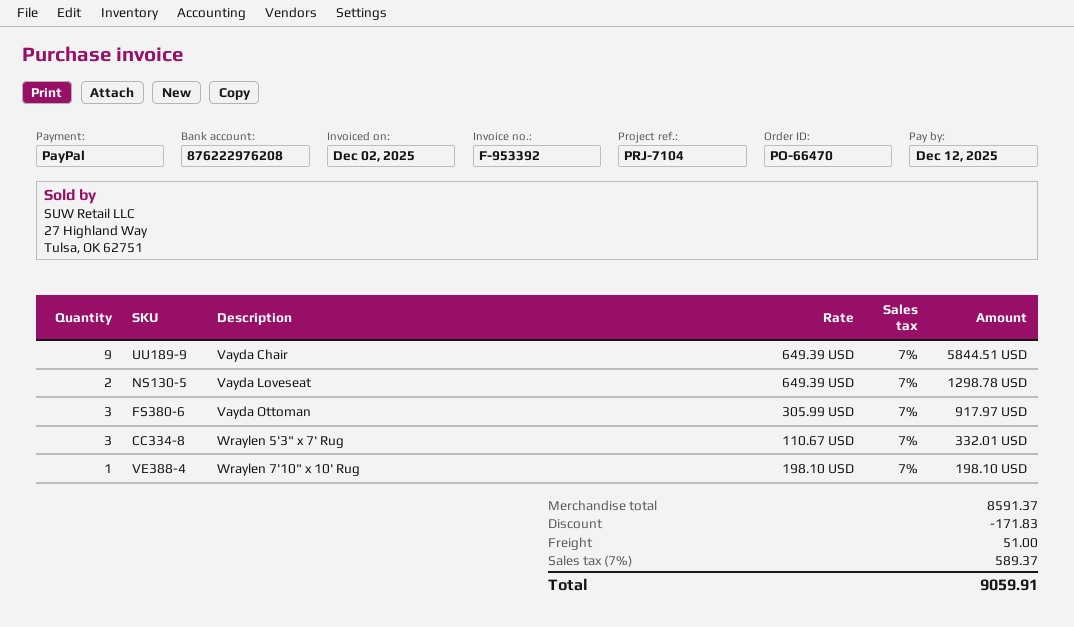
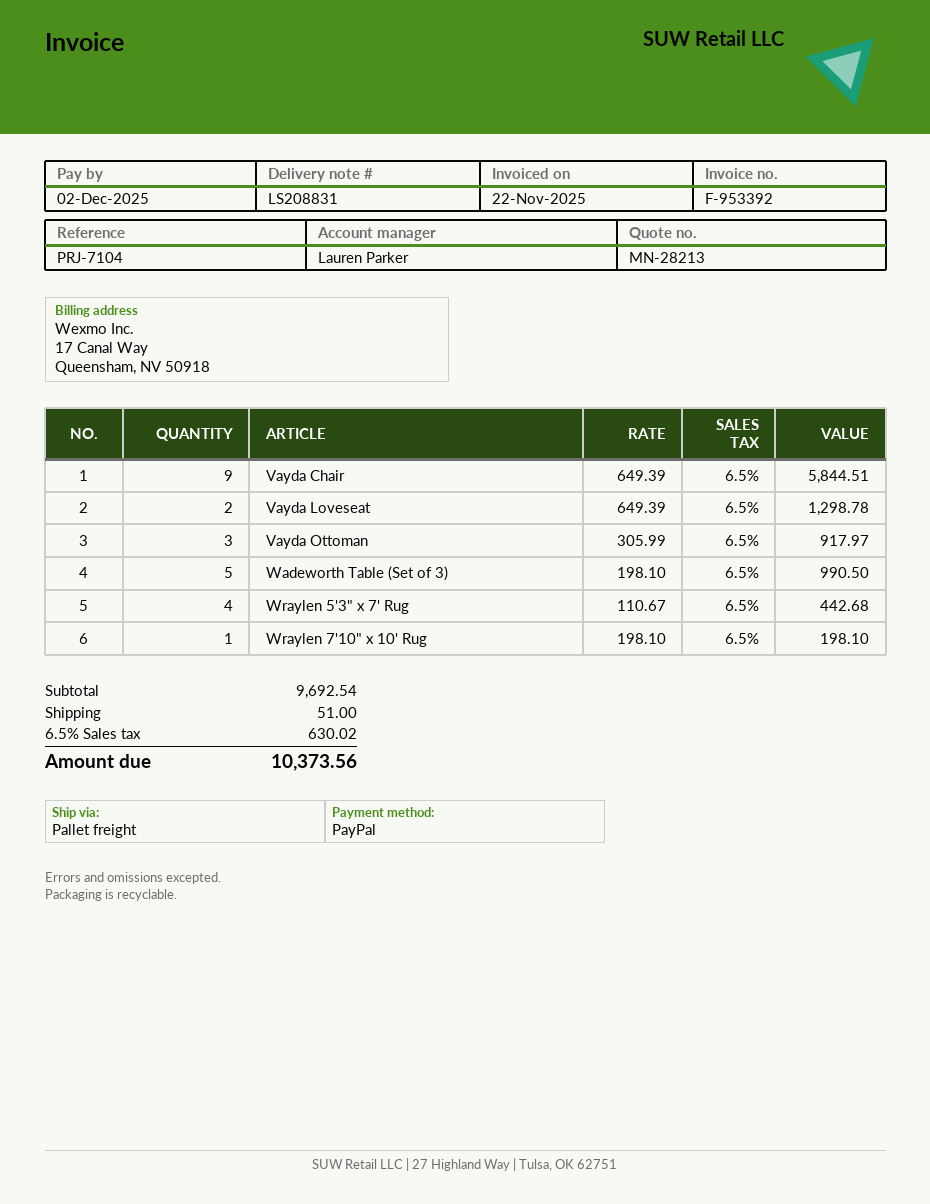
invoice date: 2025-12-02 -> 2025-11-22
due date: 2025-12-12 -> 2025-12-02
Wraylen 5'3" x 7' Rug: 3 x 110.67 = 332.01 -> 4 x 110.67 = 442.68
Wadeworth Table (Set of 3): none -> 5 x 198.10 = 990.50
subtotal: 8591.37 -> 9692.54
discount: 171.83 -> none
tax: 7% = 589.37 -> 6.5% = 630.02
total: 9059.91 -> 10373.56

